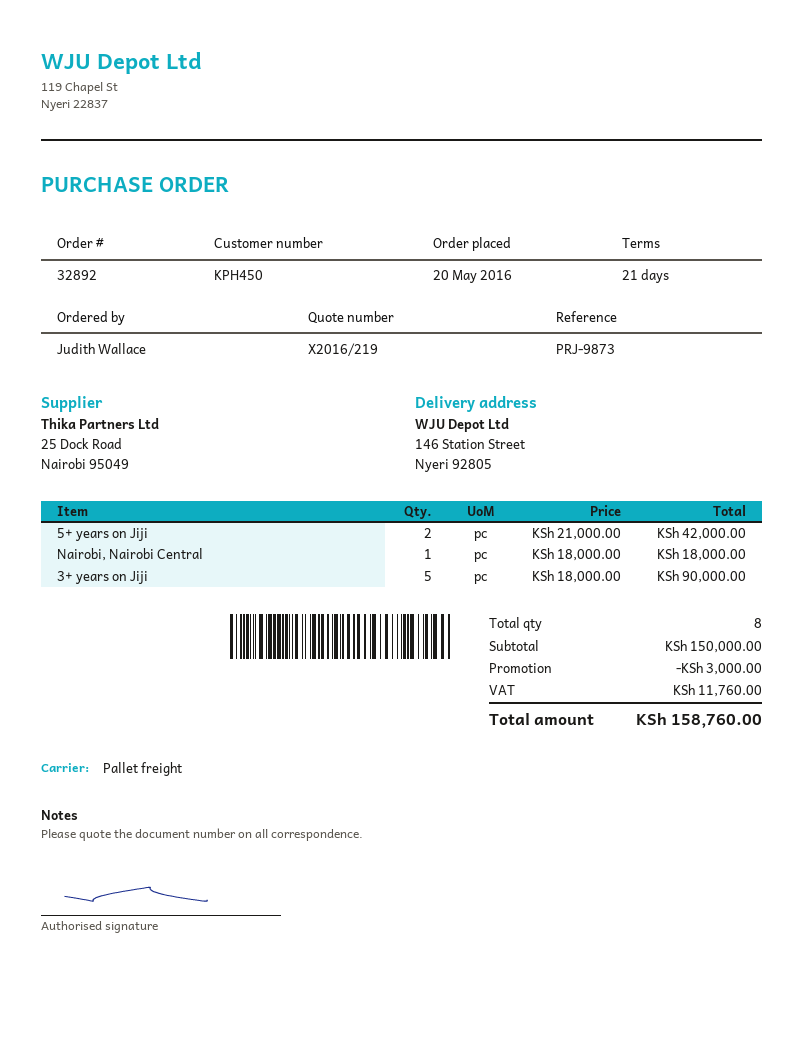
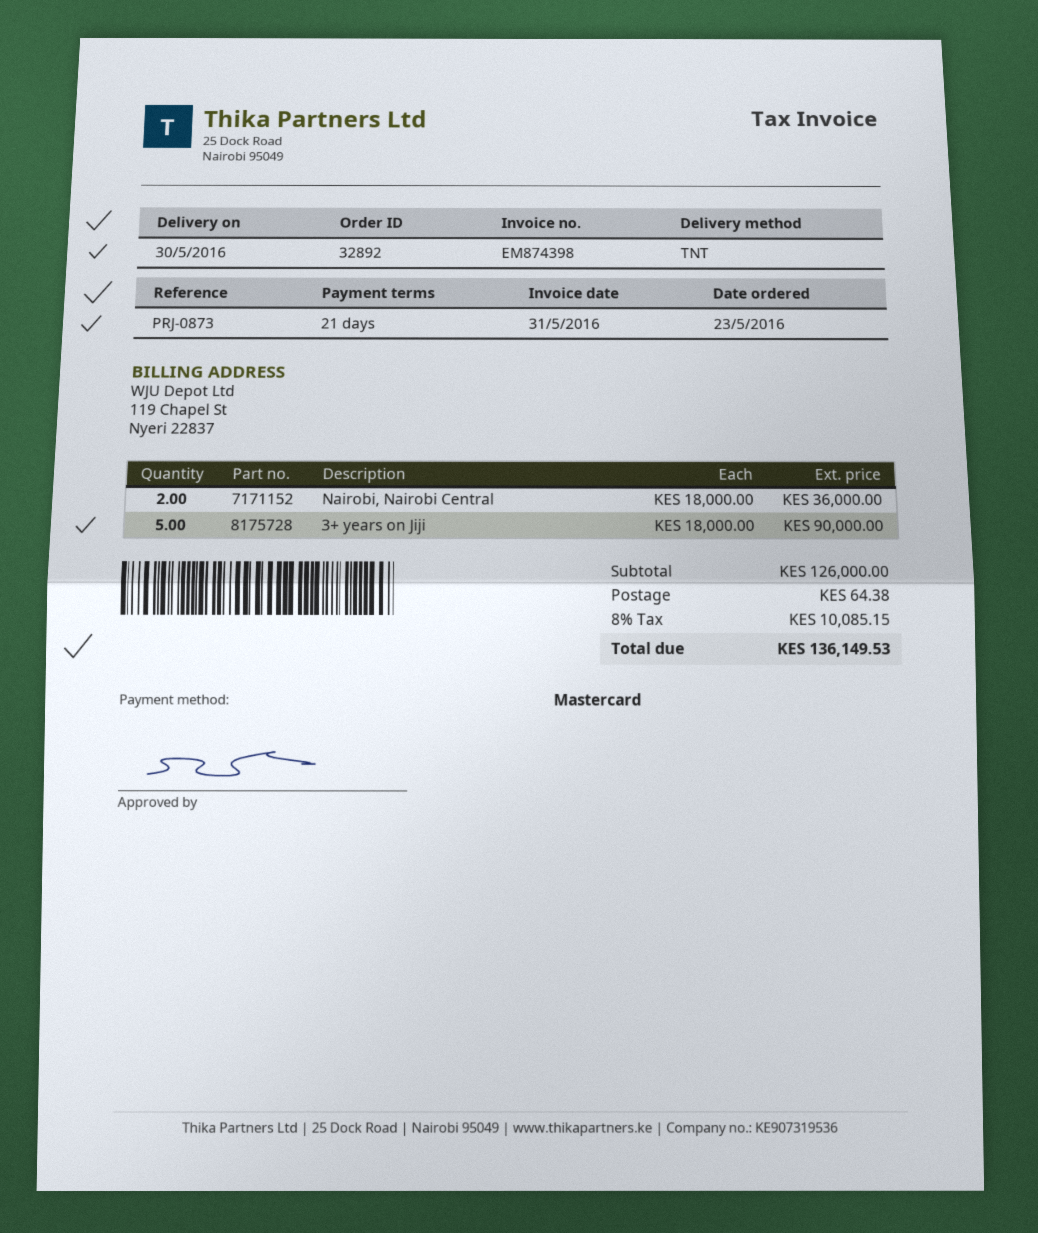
order date: 2016-05-20 -> 2016-05-23
reference: PRJ-9873 -> PRJ-0873
shipping method: pallet freight -> TNT
5+ years on Jiji: 2 x 21000.00 = 42000.00 -> none
Nairobi, Nairobi Central: 1 x 18000.00 = 18000.00 -> 2 x 18000.00 = 36000.00
subtotal: 150000.00 -> 126000.00
discount: 3000.00 -> none
shipping: none -> 64.38
tax: 11760.00 -> 10085.15
total: 158760.00 -> 136149.53

